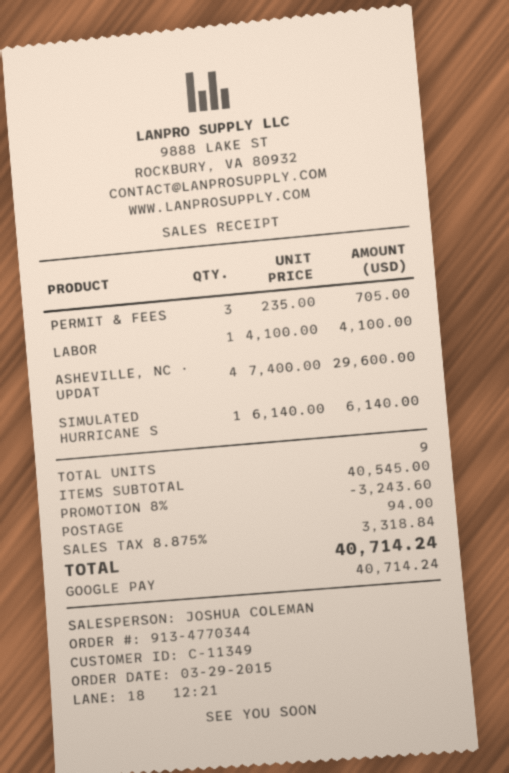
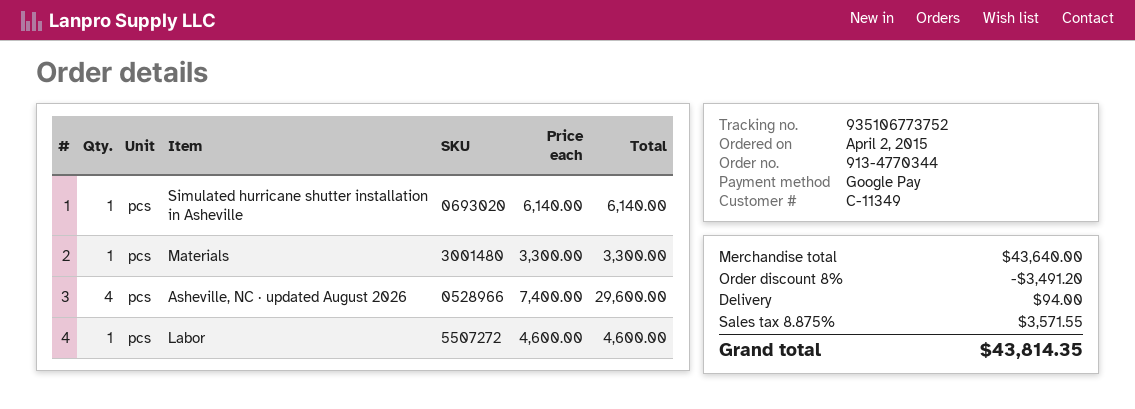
order date: 2015-03-29 -> 2015-04-02
PERMIT & FEES: 3 x 235.00 = 705.00 -> none
LABOR: 1 x 4100.00 = 4100.00 -> 1 x 4600.00 = 4600.00
Materials: none -> 1 x 3300.00 = 3300.00
subtotal: 40545.00 -> 43640.00
discount: 8% = 3243.60 -> 8% = 3491.20
tax: 8.875% = 3318.84 -> 8.875% = 3571.55
total: 40714.24 -> 43814.35

